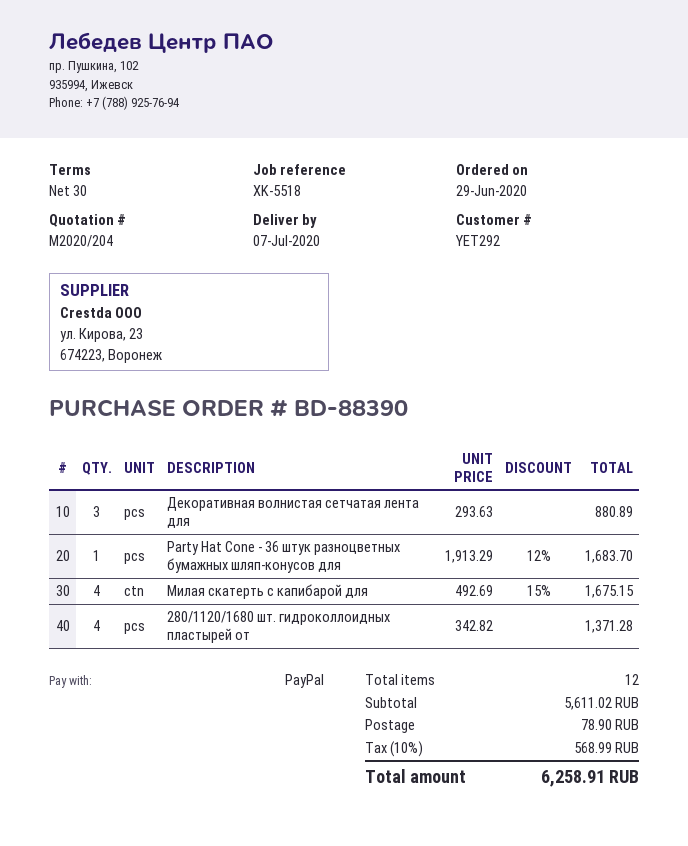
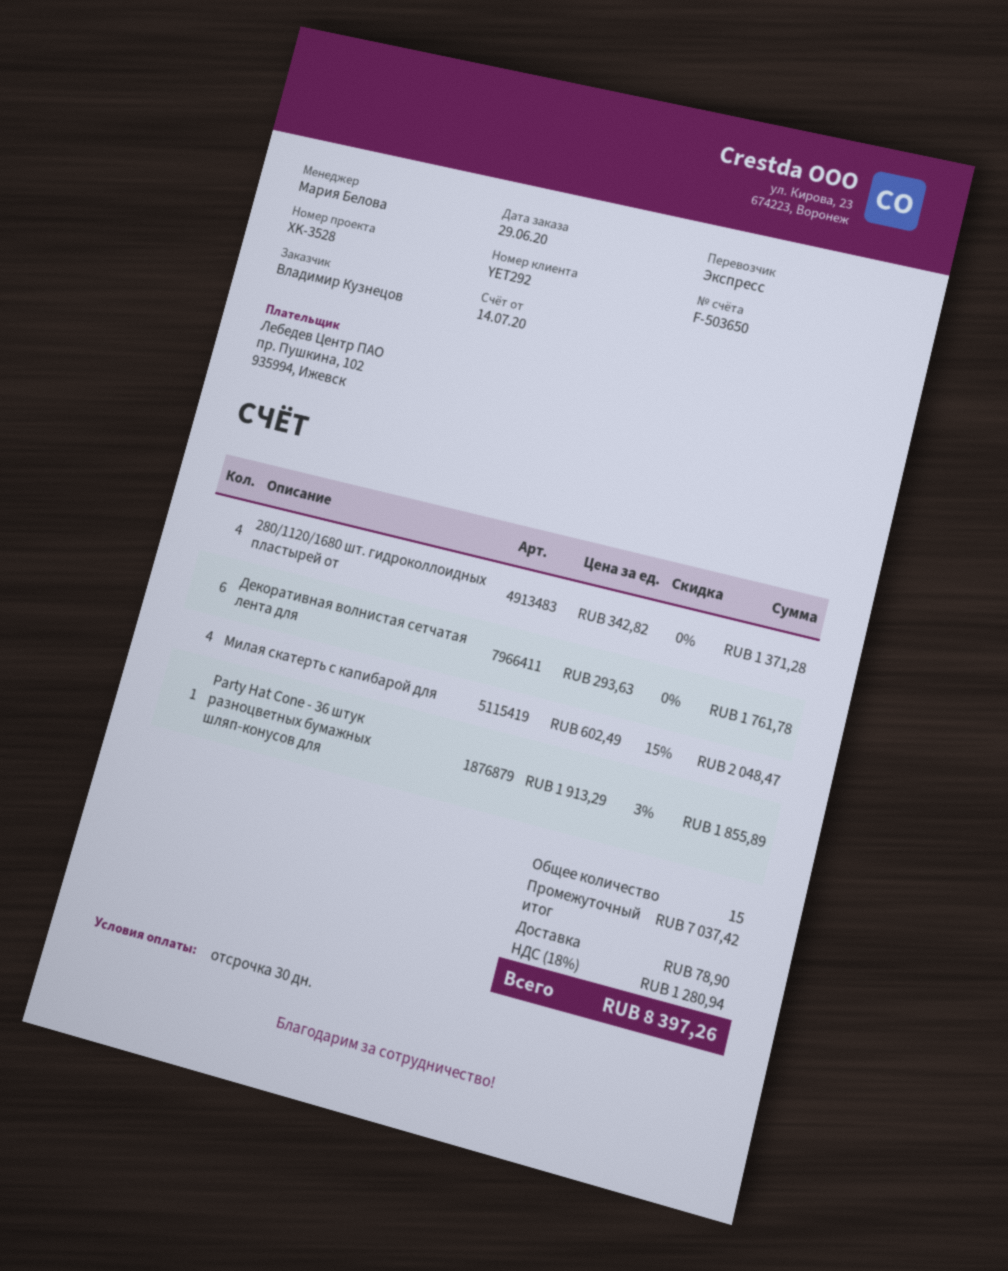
reference: XK-5518 -> XK-3528
Декоративная волнистая сетчатая лента для: 3 x 293.63 = 880.89 -> 6 x 293.63 = 1761.78
Party Hat Cone - 36 штук разноцветных бумажных шляп-конусов для: 1 x 1913.29 - 12% = 1683.70 -> 1 x 1913.29 - 3% = 1855.89
Милая скатерть с капибарой для: 4 x 492.69 - 15% = 1675.15 -> 4 x 602.49 - 15% = 2048.47
total quantity: 12 -> 15
subtotal: 5611.02 -> 7037.42
tax: 10% = 568.99 -> 18% = 1280.94
total: 6258.91 -> 8397.26

